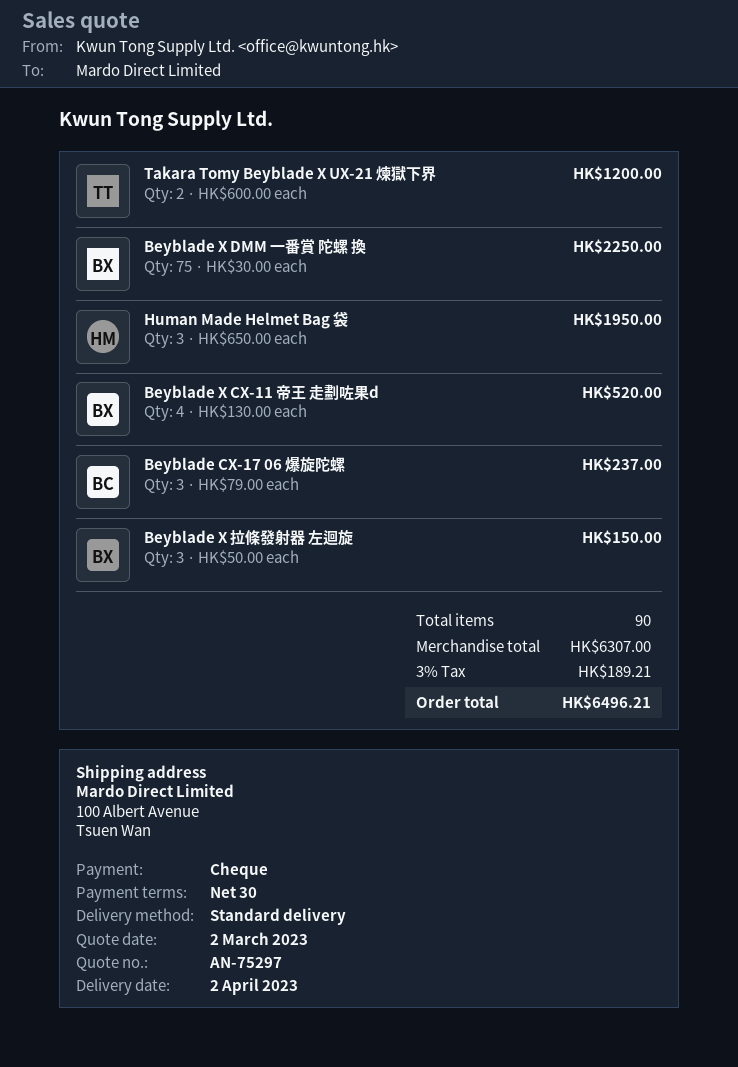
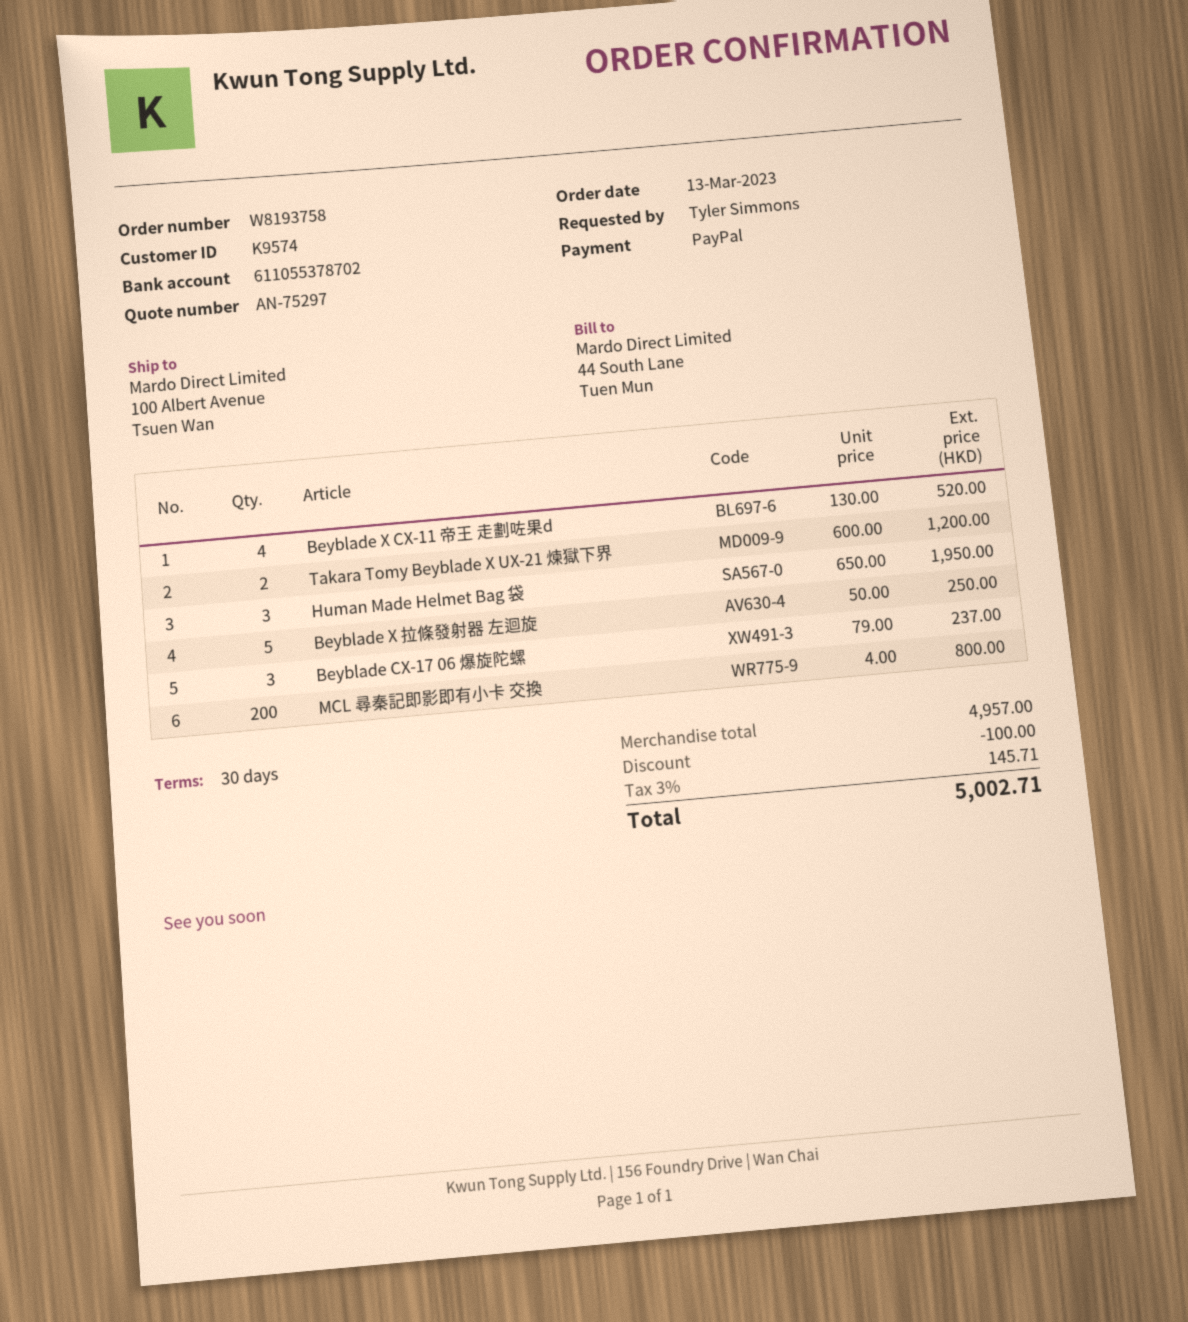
payment method: cheque -> PayPal
Beyblade X DMM 一番賞 陀螺 換: 75 x 30.00 = 2250.00 -> none
Beyblade X 拉條發射器 左迴旋: 3 x 50.00 = 150.00 -> 5 x 50.00 = 250.00
MCL 尋秦記即影即有小卡 交換: none -> 200 x 4.00 = 800.00
subtotal: 6307.00 -> 4957.00
discount: none -> 100.00
tax: 3% = 189.21 -> 3% = 145.71
total: 6496.21 -> 5002.71

